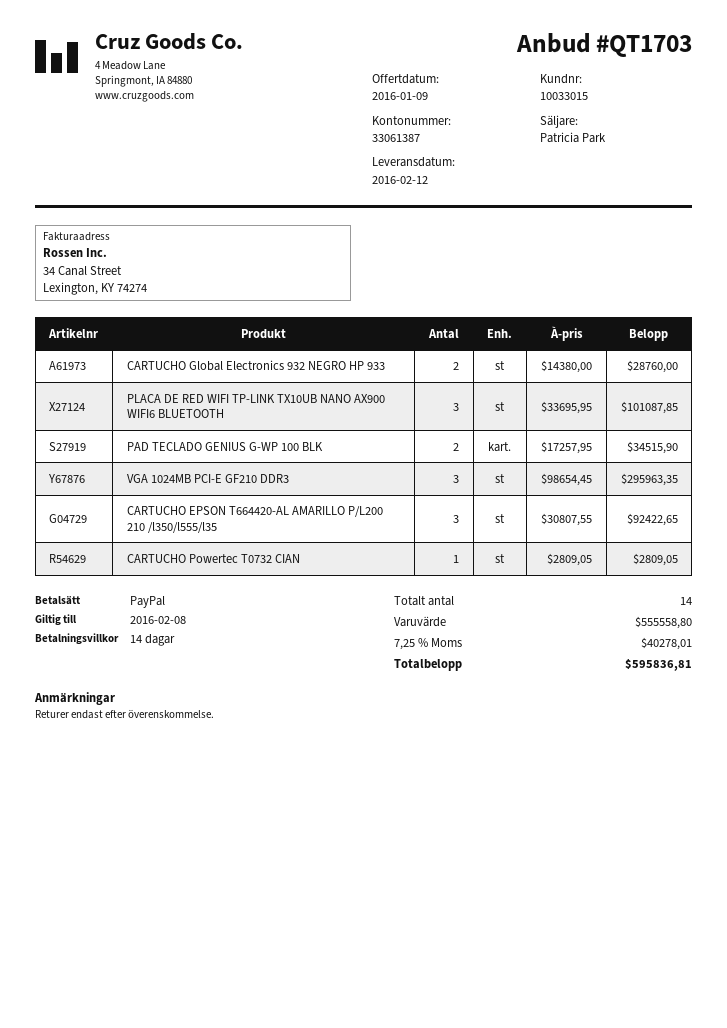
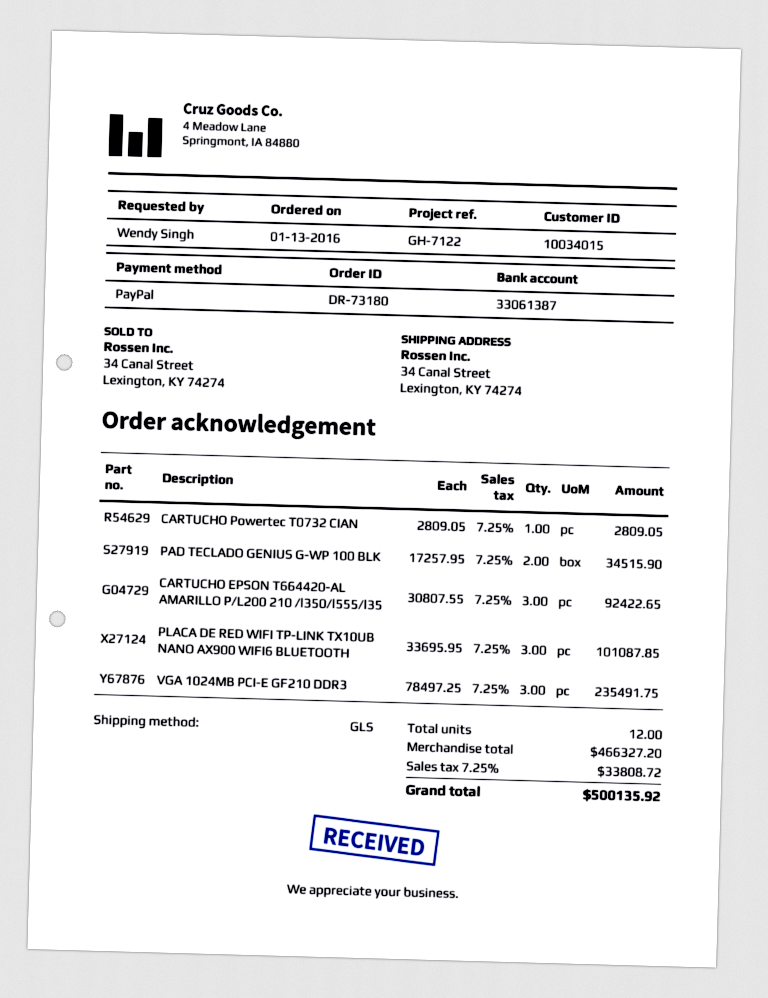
customer number: 10033015 -> 10034015
CARTUCHO Global Electronics 932 NEGRO HP 933: 2 x 14380.00 = 28760.00 -> none
VGA 1024MB PCI-E GF210 DDR3: 3 x 98654.45 = 295963.35 -> 3 x 78497.25 = 235491.75
total quantity: 14 -> 12
subtotal: 555558.80 -> 466327.20
tax: 7.25% = 40278.01 -> 7.25% = 33808.72
total: 595836.81 -> 500135.92

